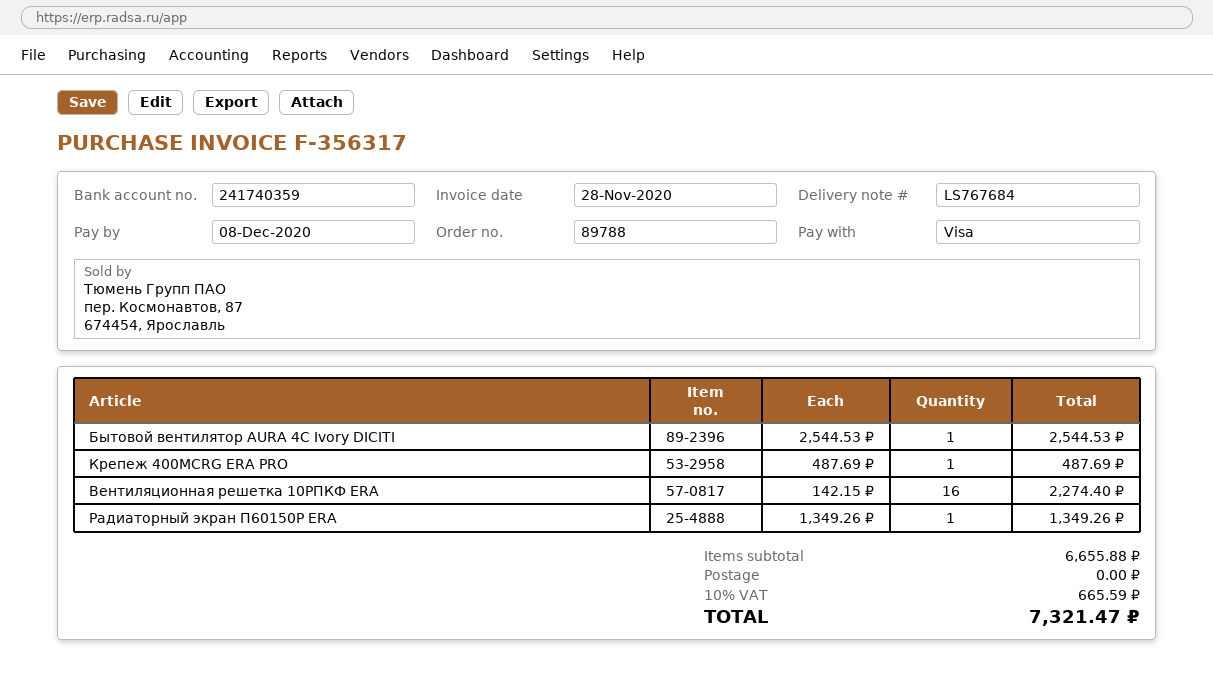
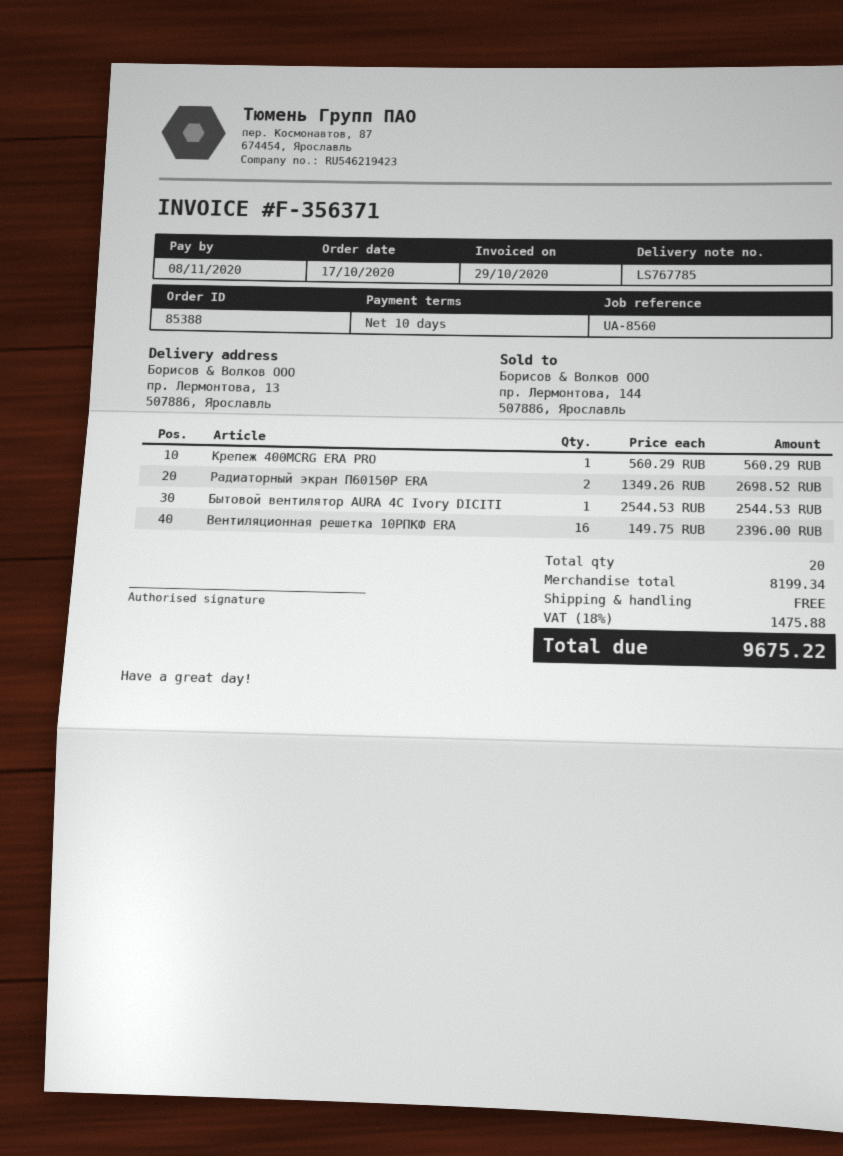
order number: 89788 -> 85388
delivery note number: LS767684 -> LS767785
invoice number: F-356317 -> F-356371
invoice date: 2020-11-28 -> 2020-10-29
due date: 2020-12-08 -> 2020-11-08
Крепеж 400MCRG ERA PRO: 1 x 487.69 = 487.69 -> 1 x 560.29 = 560.29
Вентиляционная решетка 10РПКФ ERA: 16 x 142.15 = 2274.40 -> 16 x 149.75 = 2396.00
Радиаторный экран П60150Р ERA: 1 x 1349.26 = 1349.26 -> 2 x 1349.26 = 2698.52
subtotal: 6655.88 -> 8199.34
tax: 10% = 665.59 -> 18% = 1475.88
total: 7321.47 -> 9675.22

